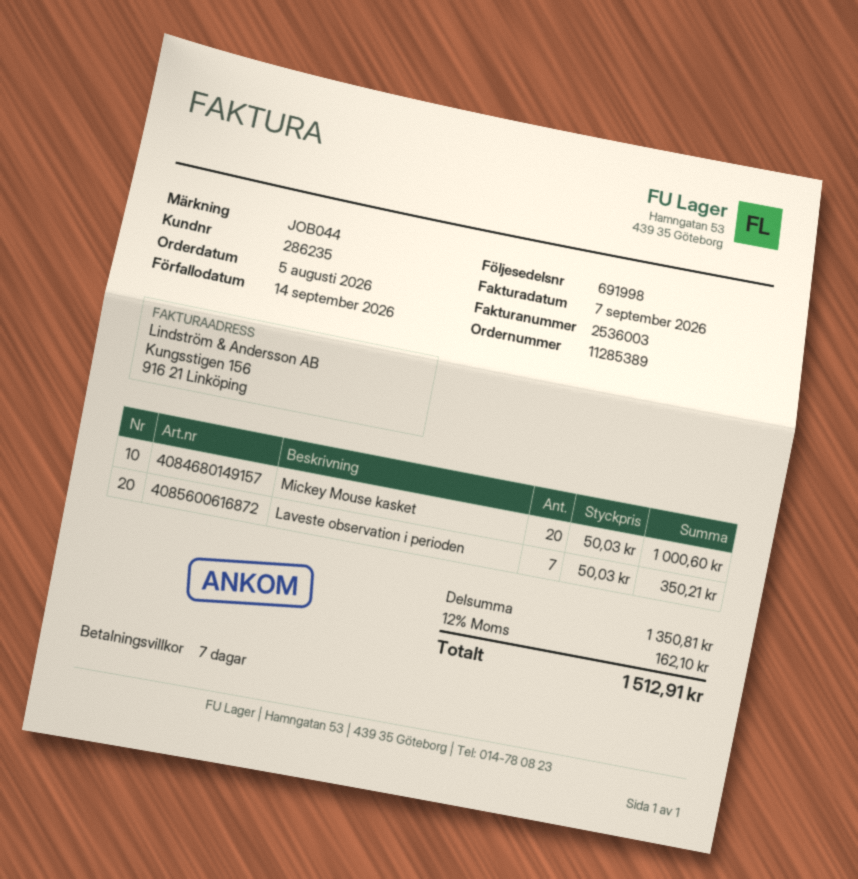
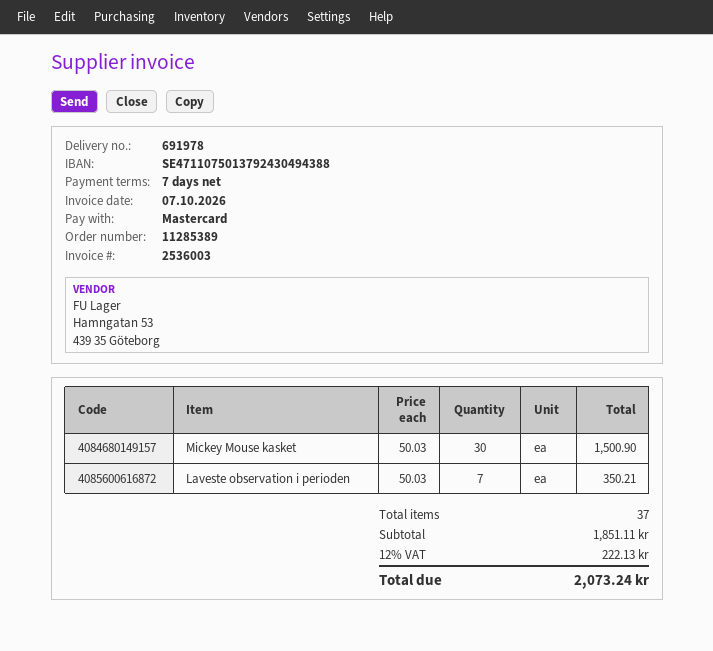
delivery note number: 691998 -> 691978
invoice date: 2026-09-07 -> 2026-10-07
Mickey Mouse kasket: 20 x 50.03 = 1000.60 -> 30 x 50.03 = 1500.90
subtotal: 1350.81 -> 1851.11
tax: 12% = 162.10 -> 12% = 222.13
total: 1512.91 -> 2073.24

